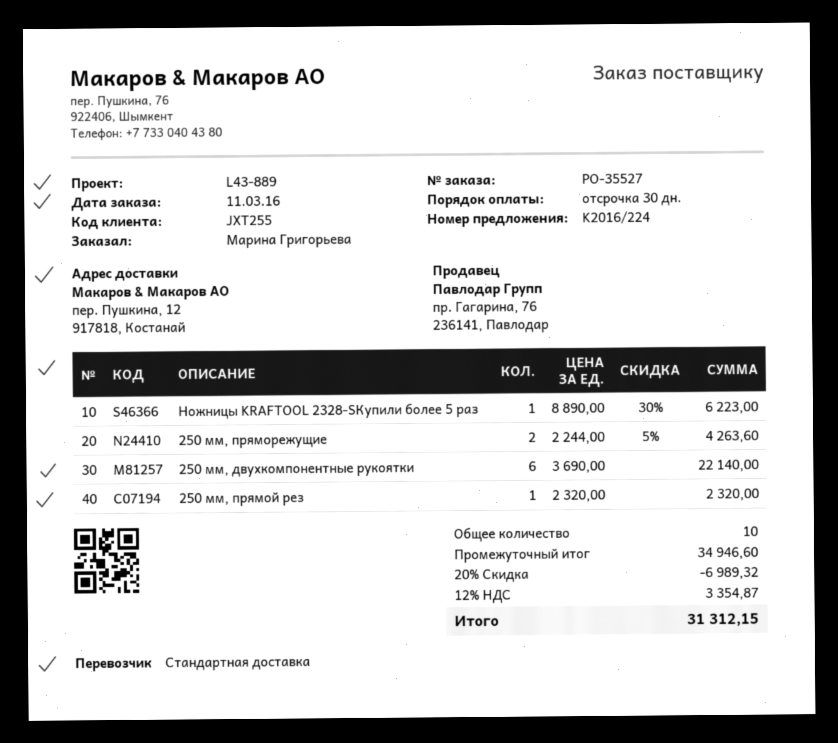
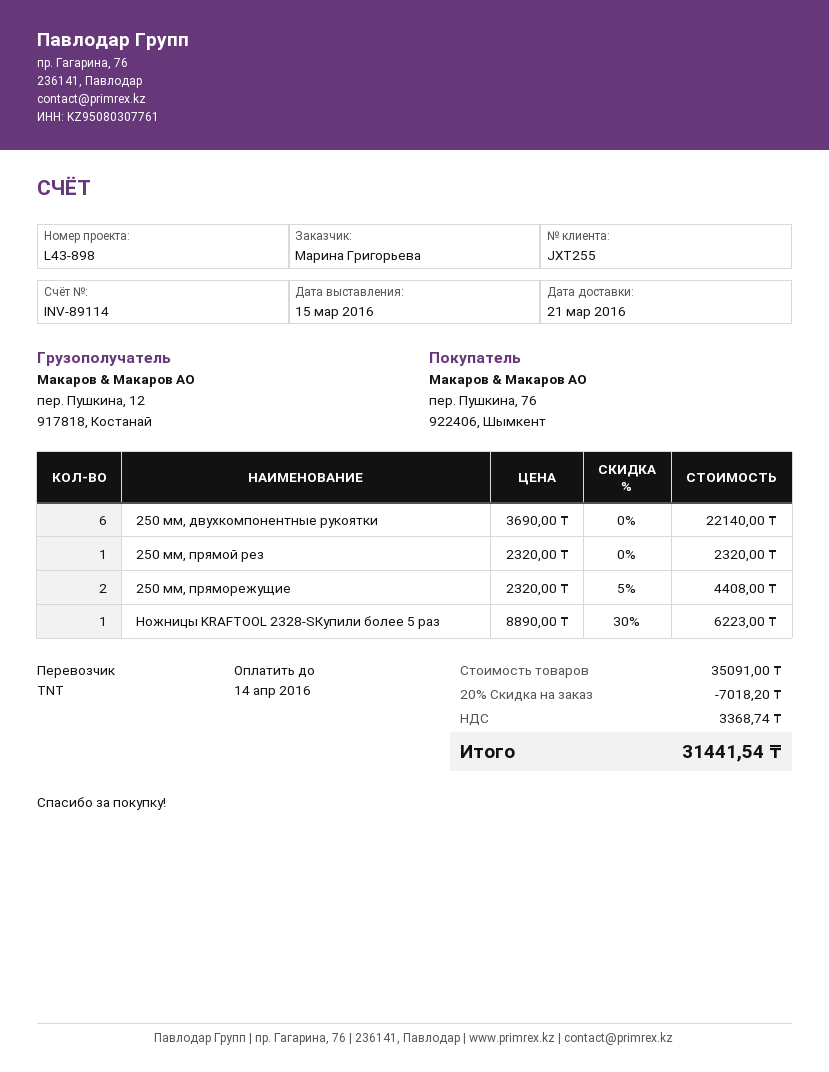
reference: L43-889 -> L43-898
shipping method: standard -> TNT
250 мм, пряморежущие: 2 x 2244.00 - 5% = 4263.60 -> 2 x 2320.00 - 5% = 4408.00
subtotal: 34946.60 -> 35091.00
discount: 20% = 6989.32 -> 20% = 7018.20
tax: 3354.87 -> 3368.74
total: 31312.15 -> 31441.54

